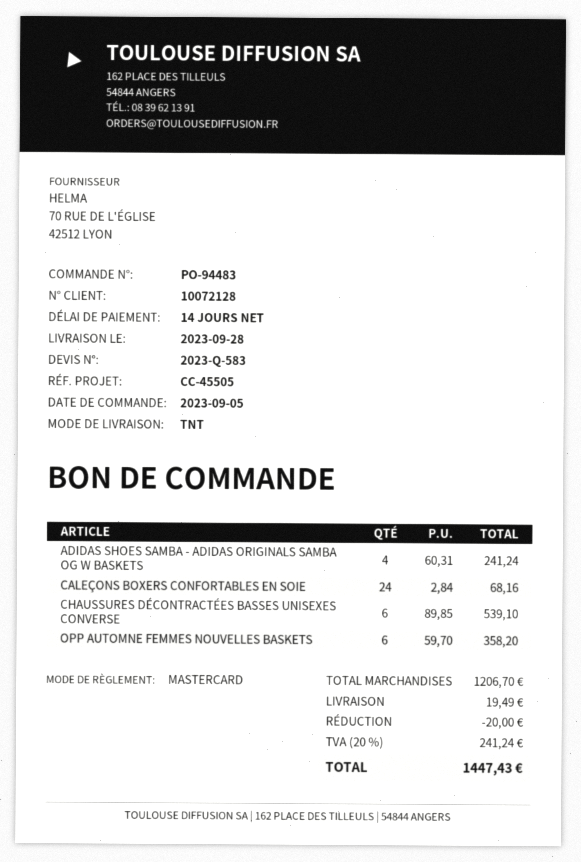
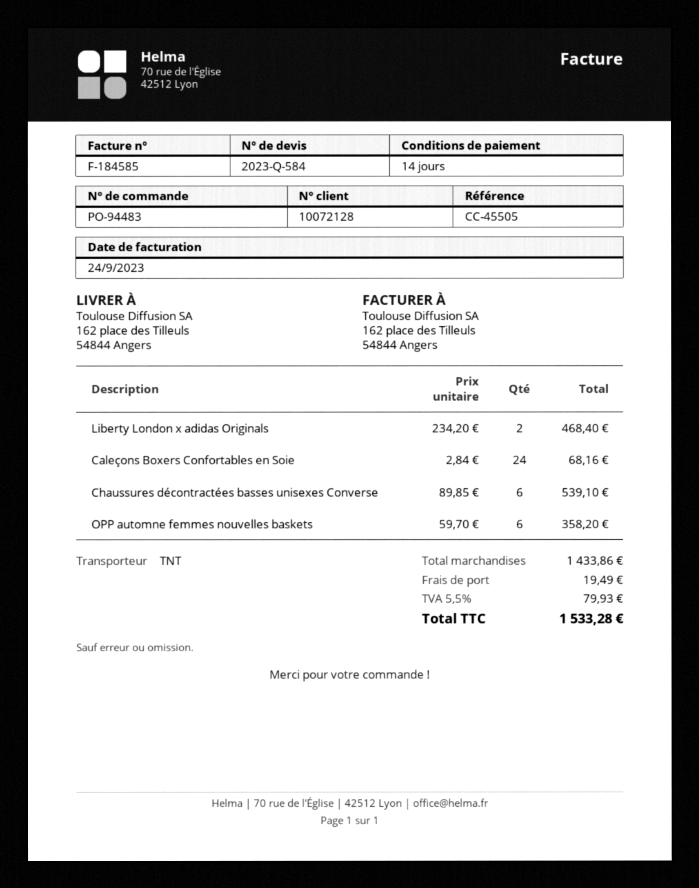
quote number: 2023-Q-583 -> 2023-Q-584
ADIDAS SHOES SAMBA - ADIDAS ORIGINALS SAMBA OG W BASKETS: 4 x 60.31 = 241.24 -> none
Liberty London x adidas Originals: none -> 2 x 234.20 = 468.40
subtotal: 1206.70 -> 1433.86
discount: 20.00 -> none
tax: 20% = 241.24 -> 5.5% = 79.93
total: 1447.43 -> 1533.28

